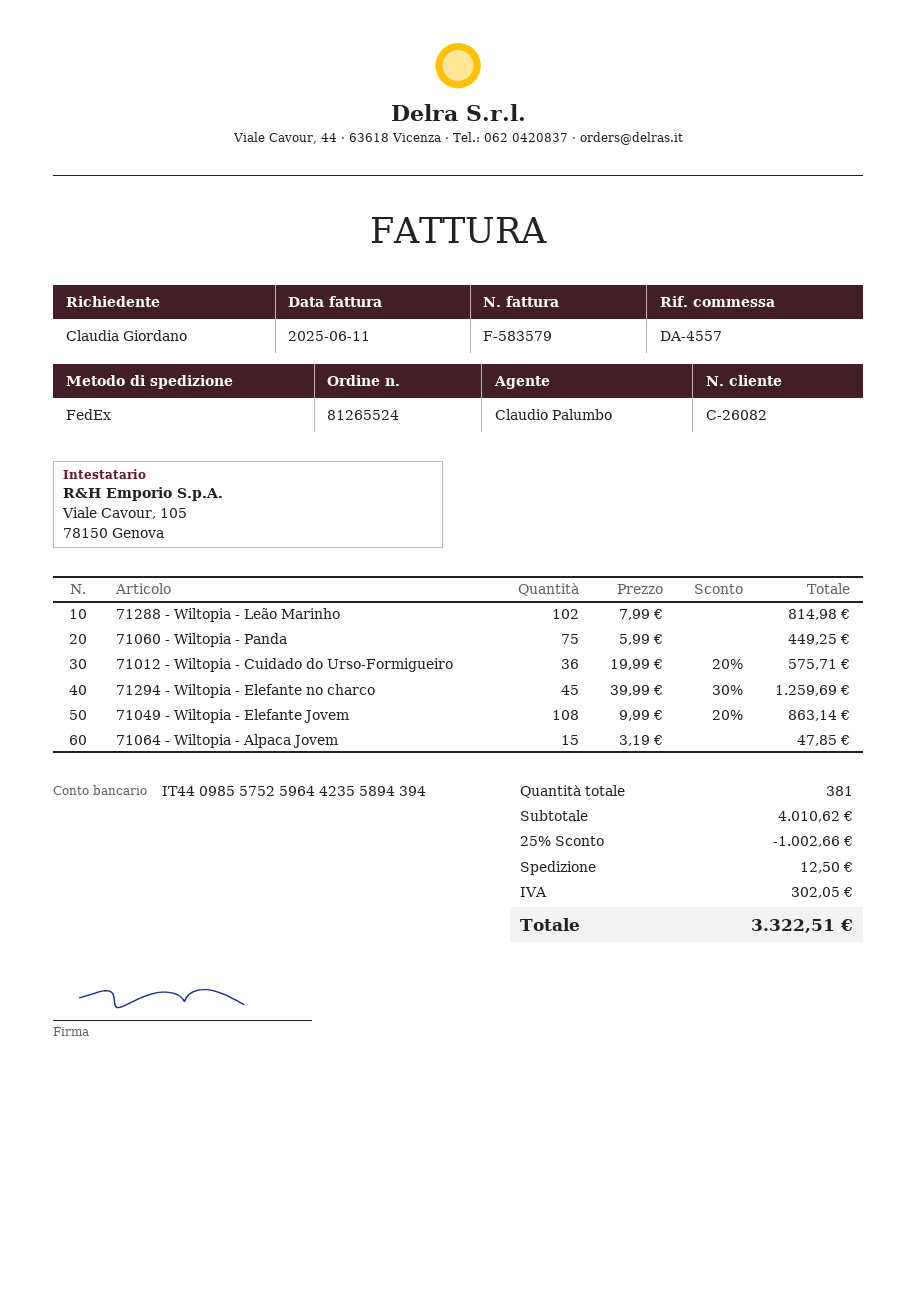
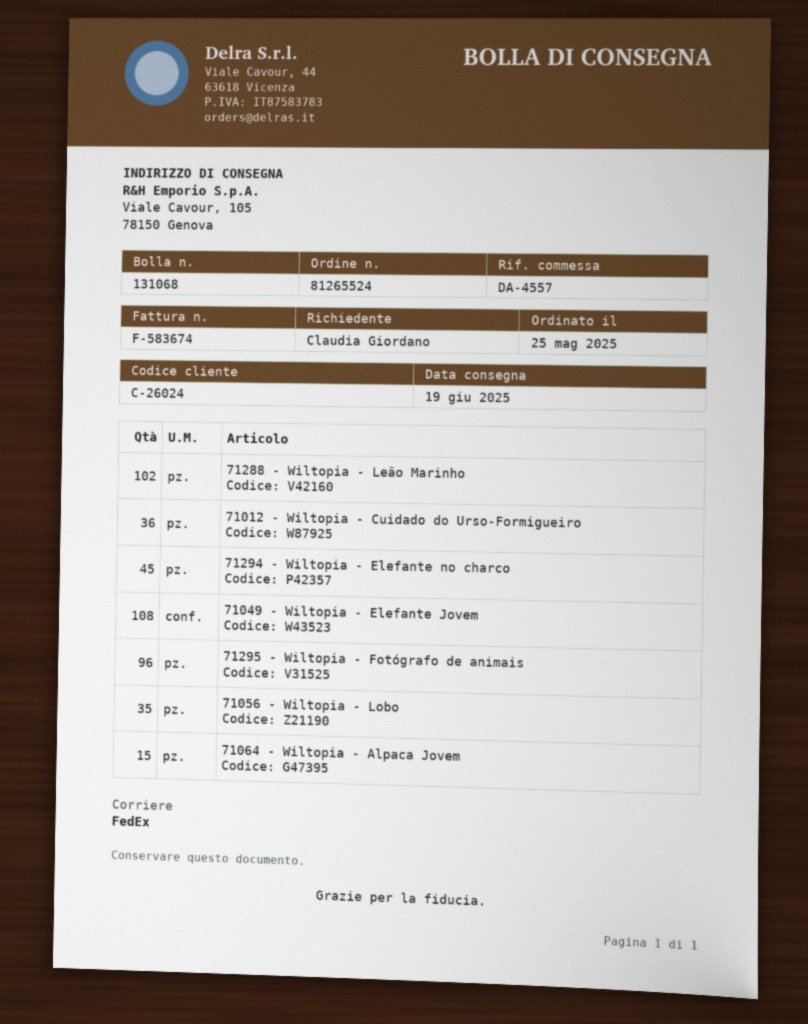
invoice number: F-583579 -> F-583674
customer number: C-26082 -> C-26024
71060 - Wiltopia - Panda: 75 -> none
71295 - Wiltopia - Fotógrafo de animais: none -> 96
71056 - Wiltopia - Lobo: none -> 35

